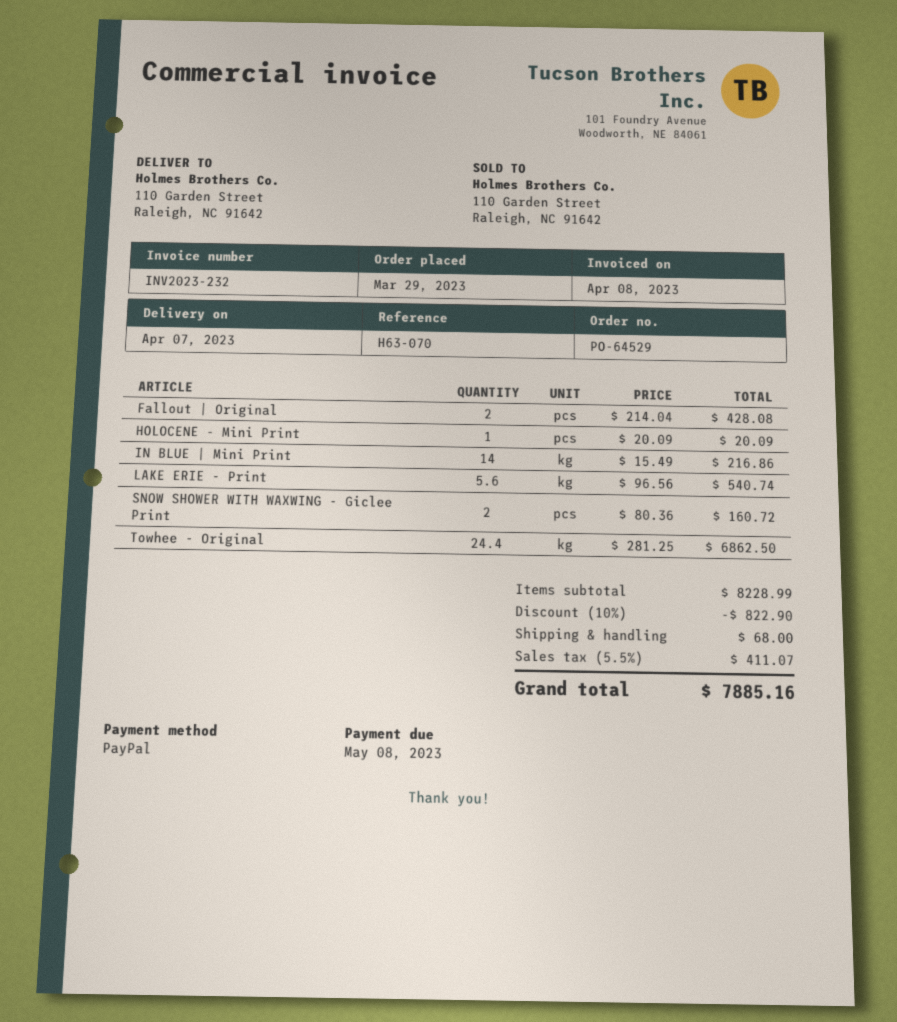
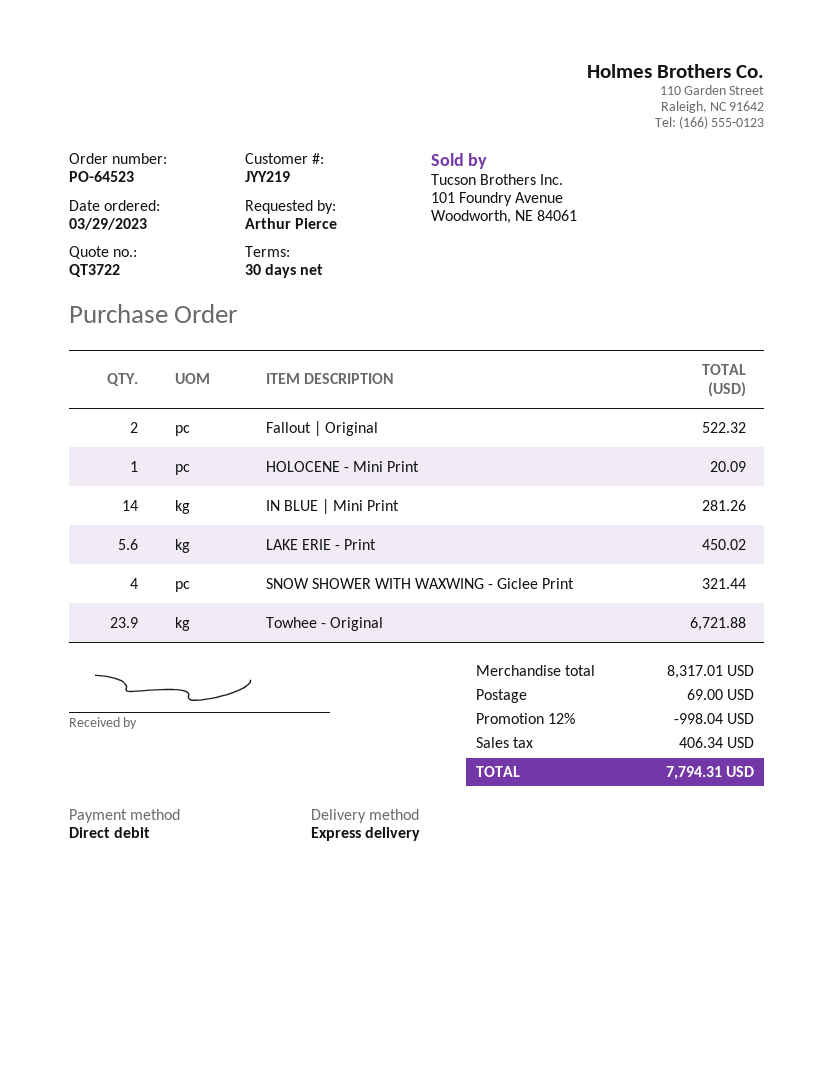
order number: PO-64529 -> PO-64523
payment method: PayPal -> direct debit
Fallout | Original: 2 for 428.08 -> 2 for 522.32
IN BLUE | Mini Print: 14 for 216.86 -> 14 for 281.26
LAKE ERIE - Print: 5.6 for 540.74 -> 5.6 for 450.02
SNOW SHOWER WITH WAXWING - Giclee Print: 2 for 160.72 -> 4 for 321.44
Towhee - Original: 24.4 for 6862.50 -> 23.9 for 6721.88
subtotal: 8228.99 -> 8317.01
discount: 10% = 822.90 -> 12% = 998.04
shipping: 68.00 -> 69.00
tax: 411.07 -> 406.34
total: 7885.16 -> 7794.31

